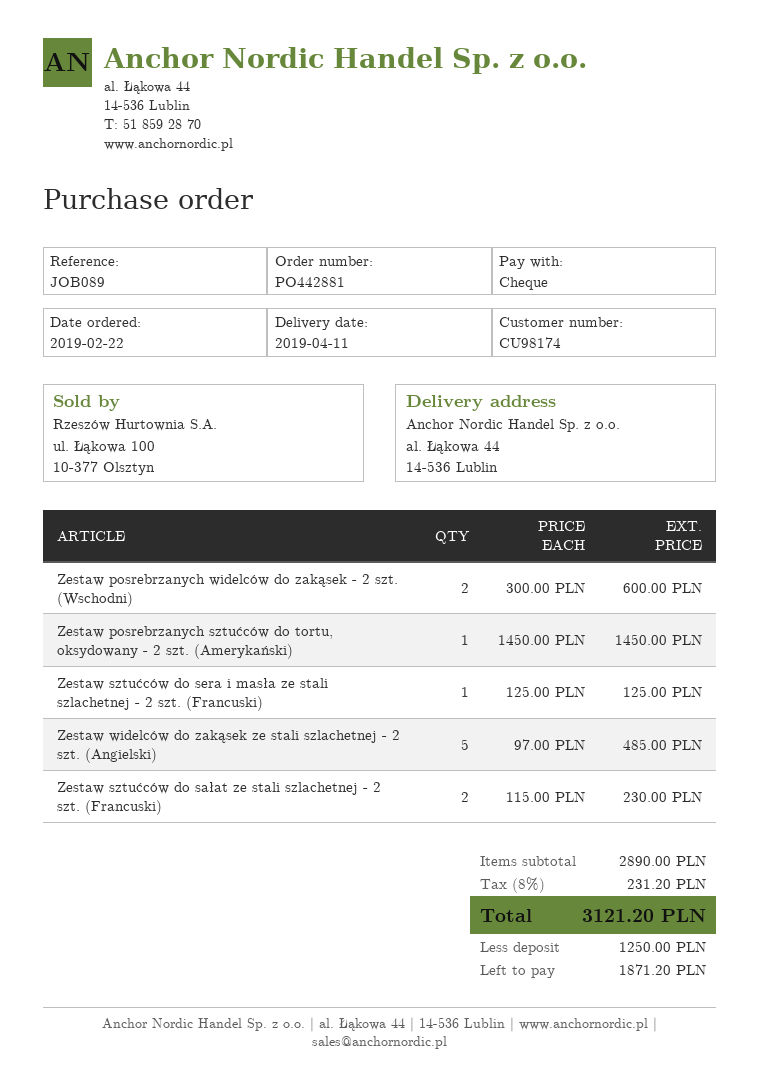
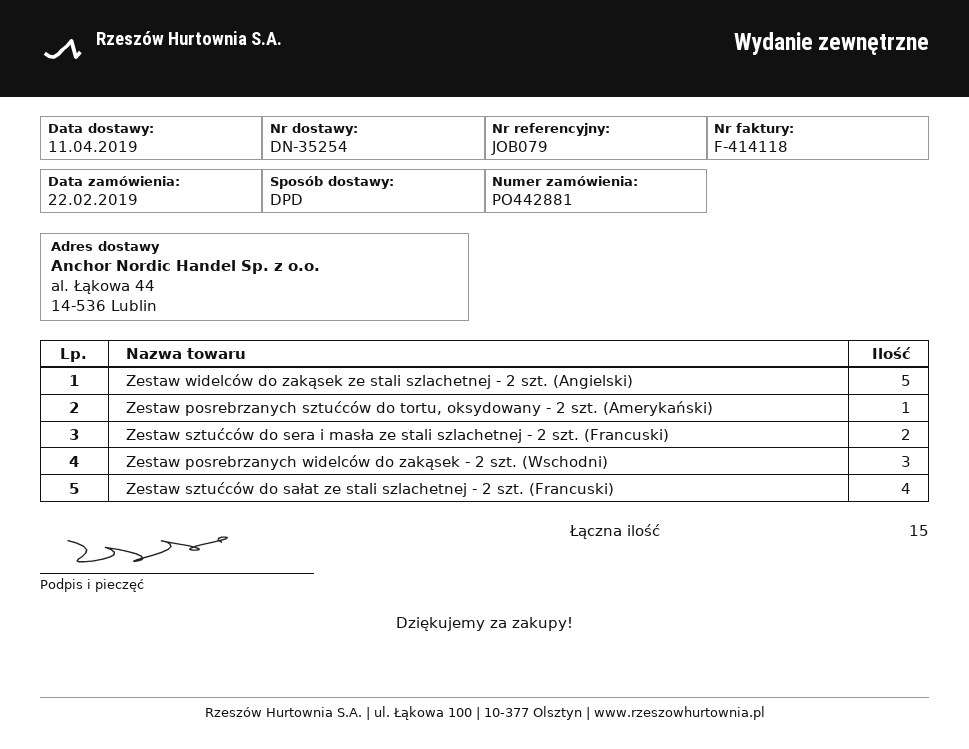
reference: JOB089 -> JOB079
Zestaw posrebrzanych widelców do zakąsek - 2 szt. (Wschodni): 2 -> 3
Zestaw sztućców do sera i masła ze stali szlachetnej - 2 szt. (Francuski): 1 -> 2
Zestaw sztućców do sałat ze stali szlachetnej - 2 szt. (Francuski): 2 -> 4

